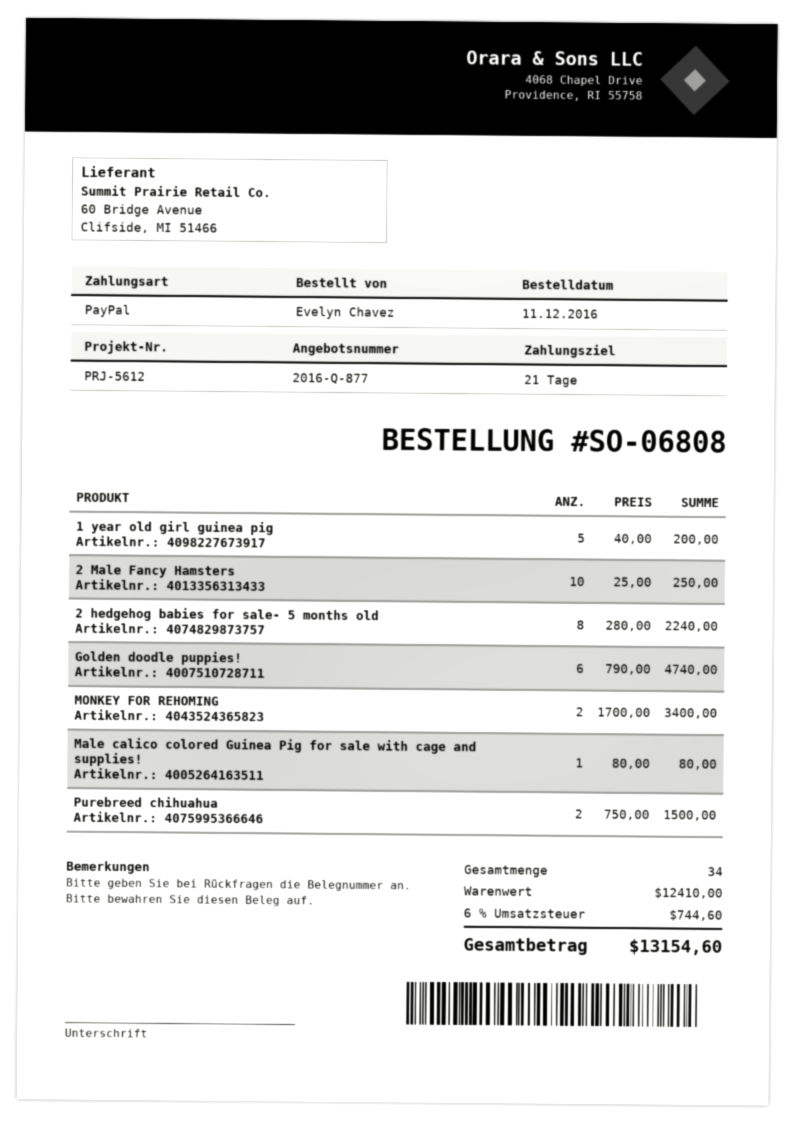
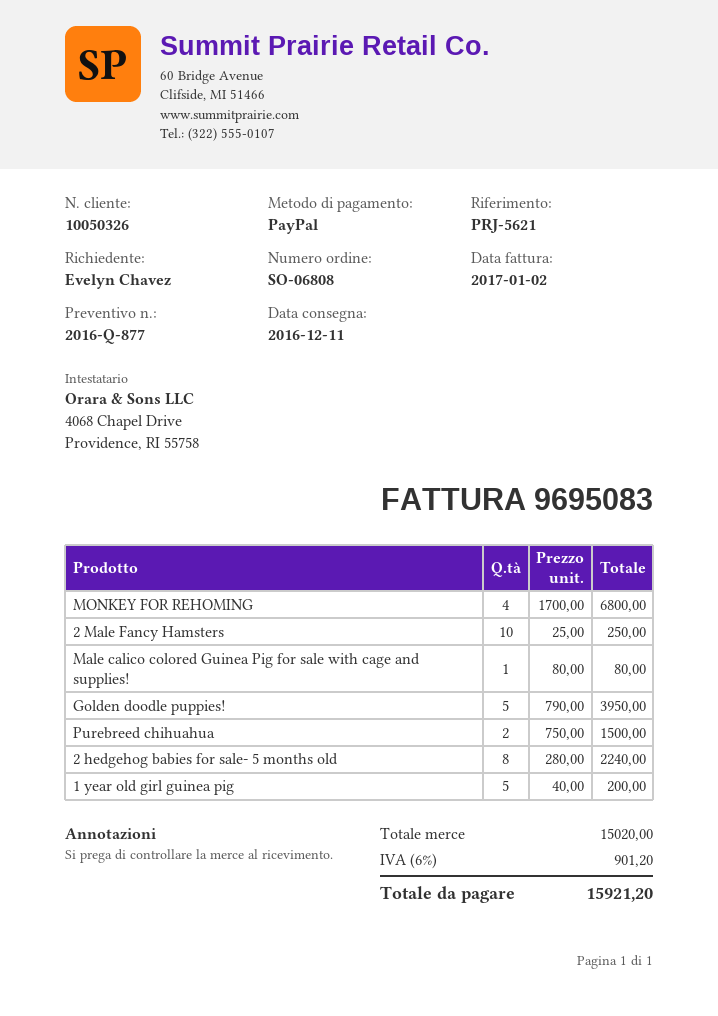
reference: PRJ-5612 -> PRJ-5621
Golden doodle puppies!: 6 x 790.00 = 4740.00 -> 5 x 790.00 = 3950.00
MONKEY FOR REHOMING: 2 x 1700.00 = 3400.00 -> 4 x 1700.00 = 6800.00
subtotal: 12410.00 -> 15020.00
tax: 6% = 744.60 -> 6% = 901.20
total: 13154.60 -> 15921.20

